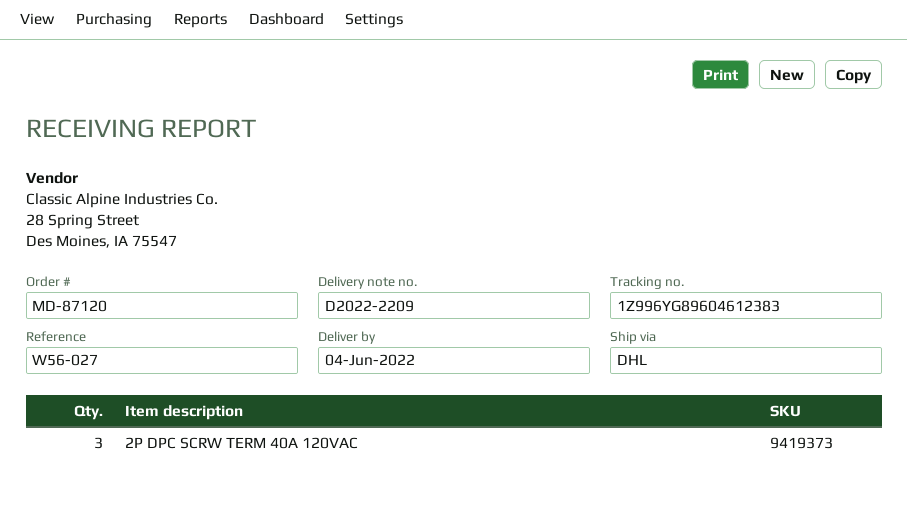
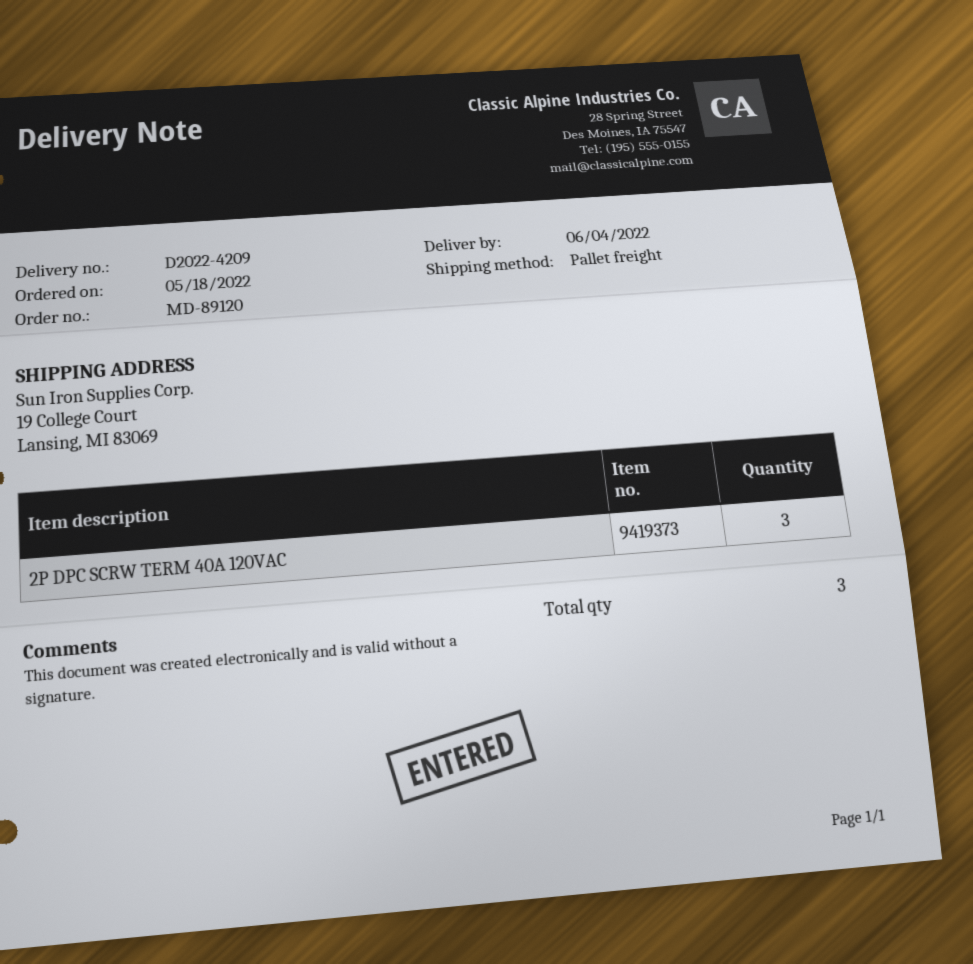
order number: MD-87120 -> MD-89120
delivery note number: D2022-2209 -> D2022-4209
shipping method: DHL -> pallet freight

